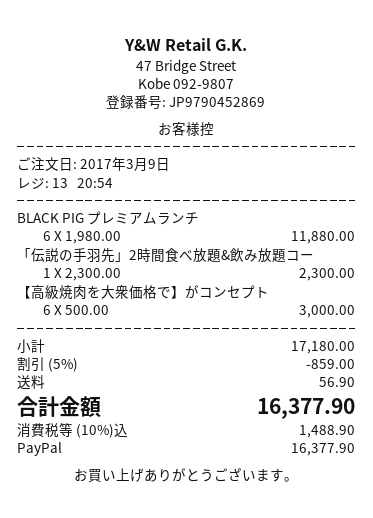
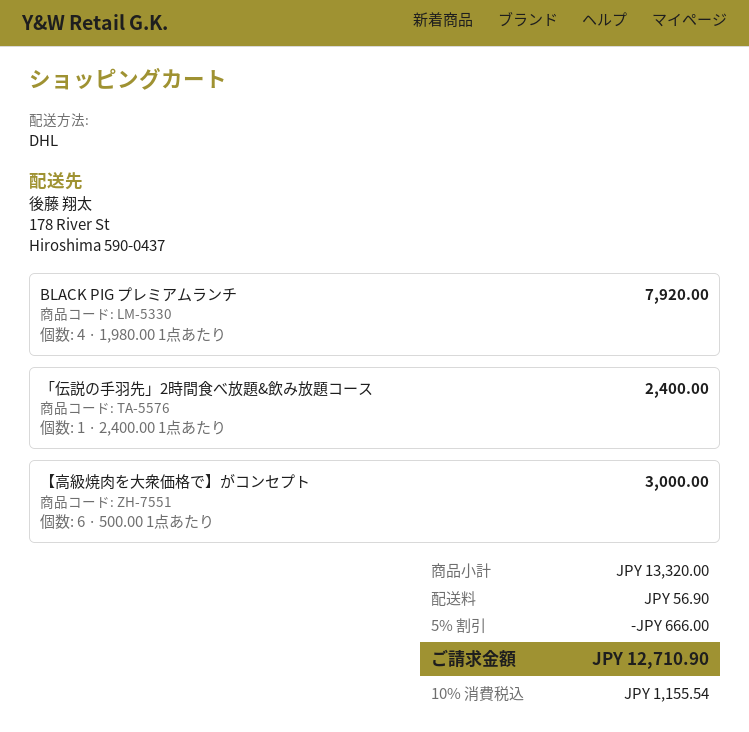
BLACK PIG プレミアムランチ: 6 x 1980.00 = 11880.00 -> 4 x 1980.00 = 7920.00
「伝説の手羽先」2時間食べ放題&飲み放題コー: 1 x 2300.00 = 2300.00 -> 1 x 2400.00 = 2400.00
subtotal: 17180.00 -> 13320.00
discount: 5% = 859.00 -> 5% = 666.00
tax: 10% = 1488.90 -> 10% = 1155.54
total: 16377.90 -> 12710.90

